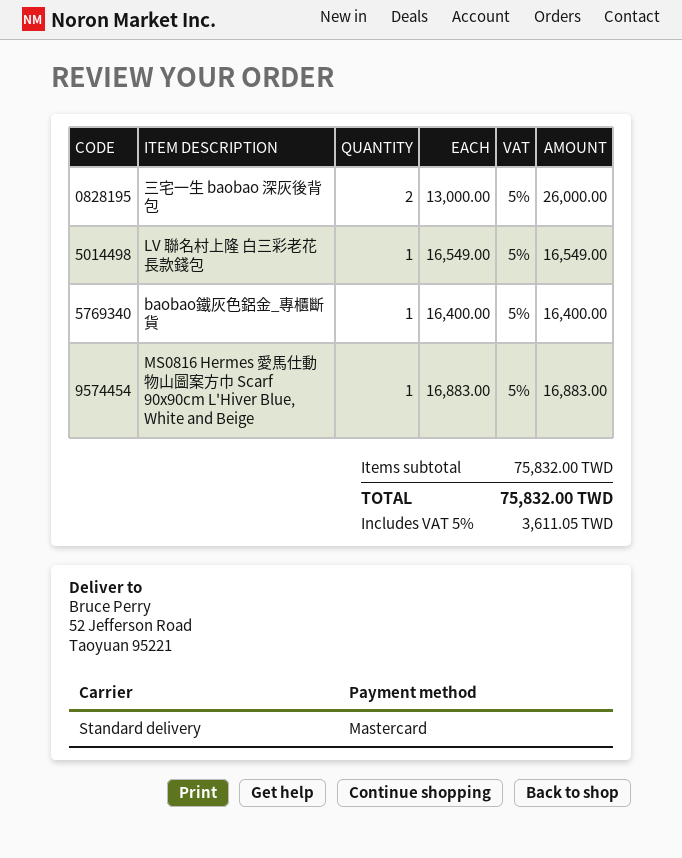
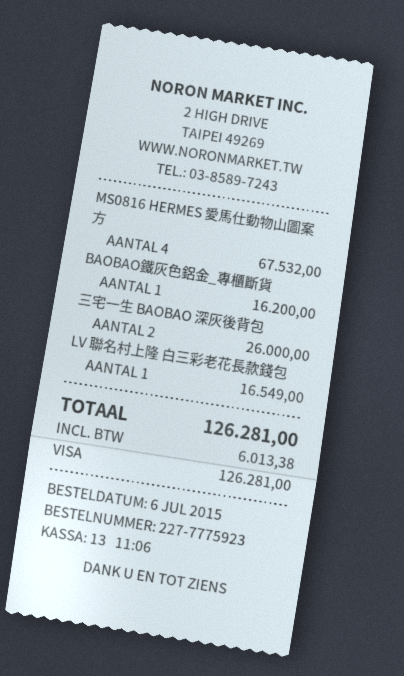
payment method: Mastercard -> Visa
baobao鐵灰色鋁金_專櫃斷貨: 1 for 16400.00 -> 1 for 16200.00
MS0816 Hermes 愛馬仕動物山圖案方巾 Scarf 90x90cm L'Hiver Blue, White and Beige: 1 for 16883.00 -> 4 for 67532.00
tax: 3611.05 -> 6013.38
total: 75832.00 -> 126281.00

